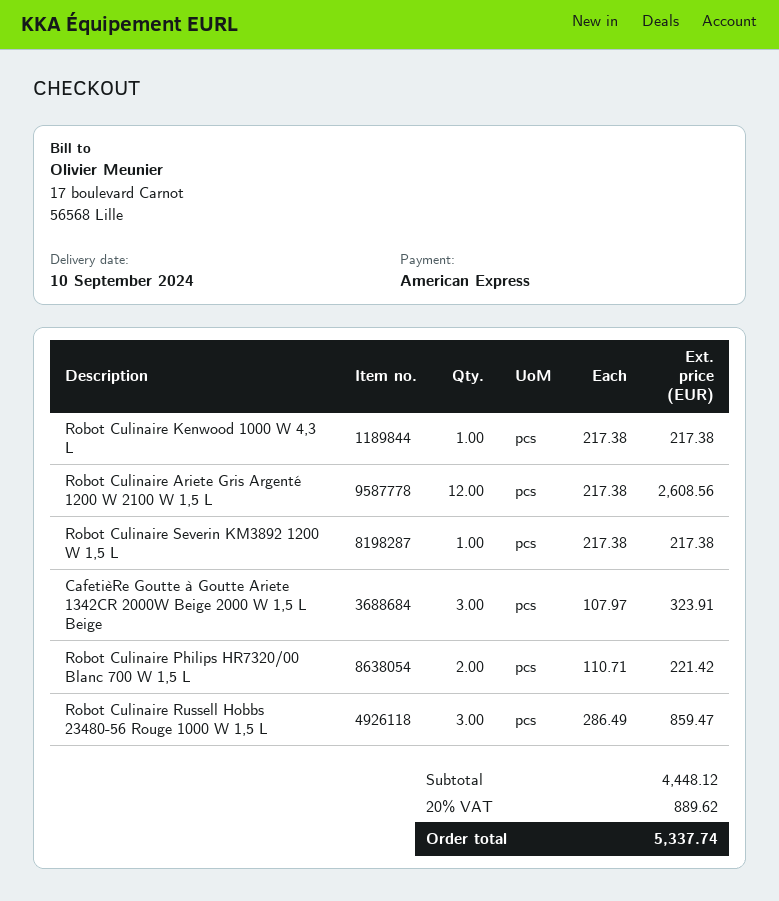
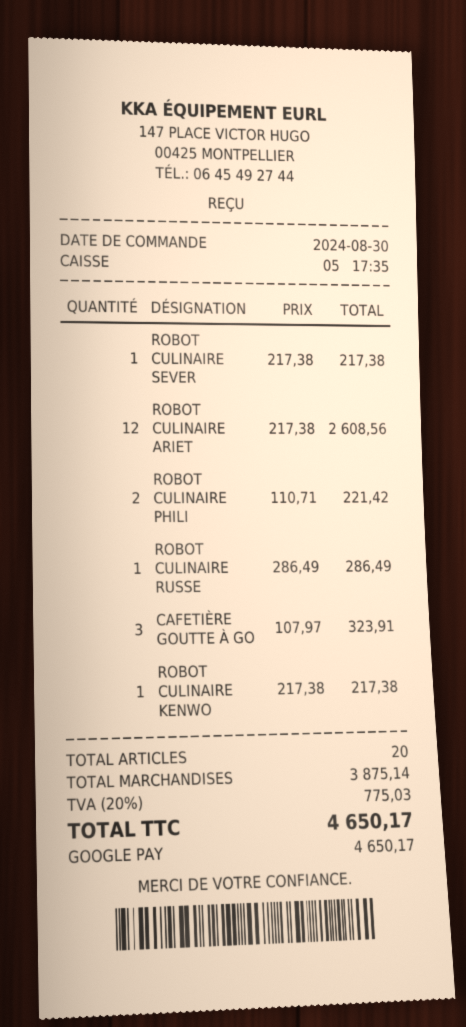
payment method: American Express -> Google Pay
Robot Culinaire Russell Hobbs 23480-56 Rouge 1000 W 1,5 L: 3 x 286.49 = 859.47 -> 1 x 286.49 = 286.49
subtotal: 4448.12 -> 3875.14
tax: 20% = 889.62 -> 20% = 775.03
total: 5337.74 -> 4650.17

